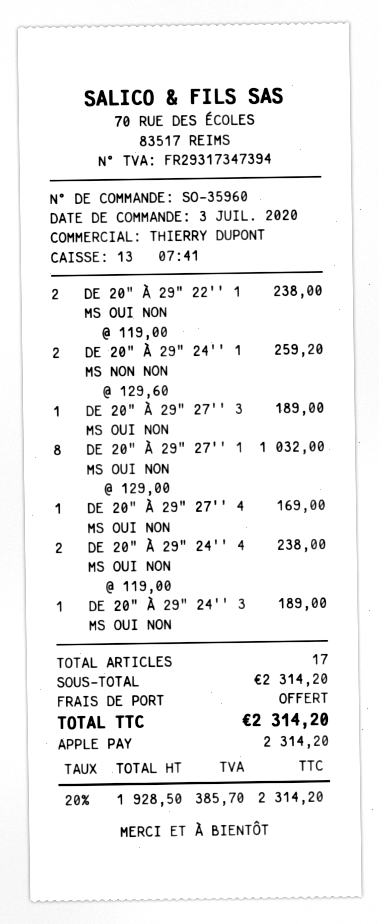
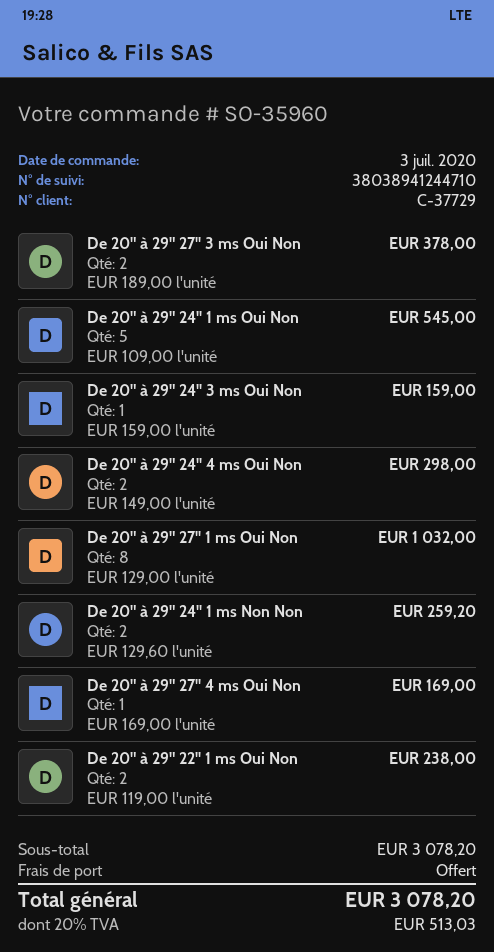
DE 20" À 29" 27'' 3 MS OUI NON: 1 x 189.00 = 189.00 -> 2 x 189.00 = 378.00
DE 20" À 29" 24'' 4 MS OUI NON: 2 x 119.00 = 238.00 -> 2 x 149.00 = 298.00
DE 20" À 29" 24'' 3 MS OUI NON: 1 x 189.00 = 189.00 -> 1 x 159.00 = 159.00
De 20" à 29" 24'' 1 ms Oui Non: none -> 5 x 109.00 = 545.00
subtotal: 2314.20 -> 3078.20
tax: 20% = 385.70 -> 20% = 513.03
total: 2314.20 -> 3078.20

